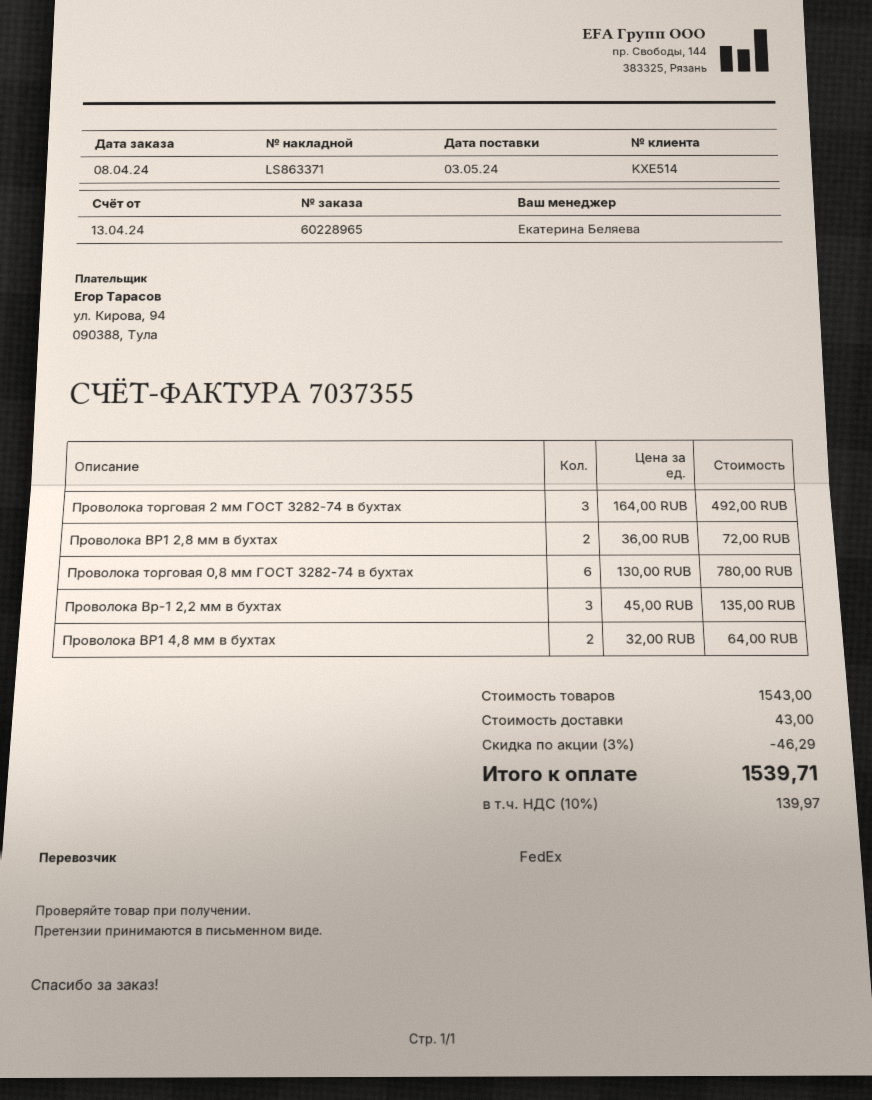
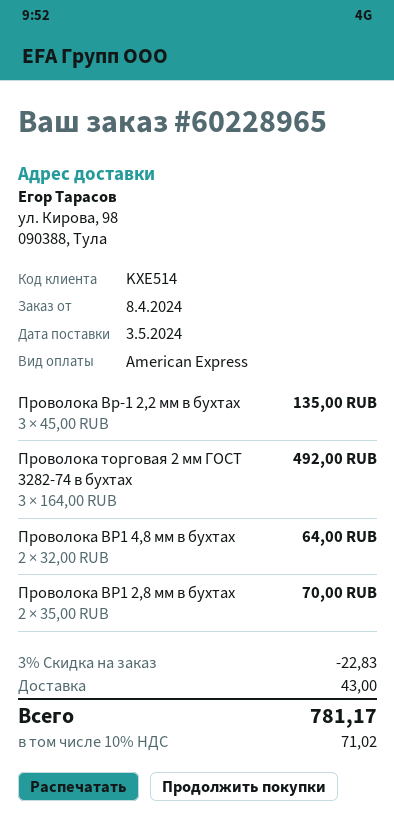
Проволока ВР1 2,8 мм в бухтах: 2 x 36.00 = 72.00 -> 2 x 35.00 = 70.00
Проволока торговая 0,8 мм ГОСТ 3282-74 в бухтах: 6 x 130.00 = 780.00 -> none
discount: 3% = 46.29 -> 3% = 22.83
tax: 10% = 139.97 -> 10% = 71.02
total: 1539.71 -> 781.17

